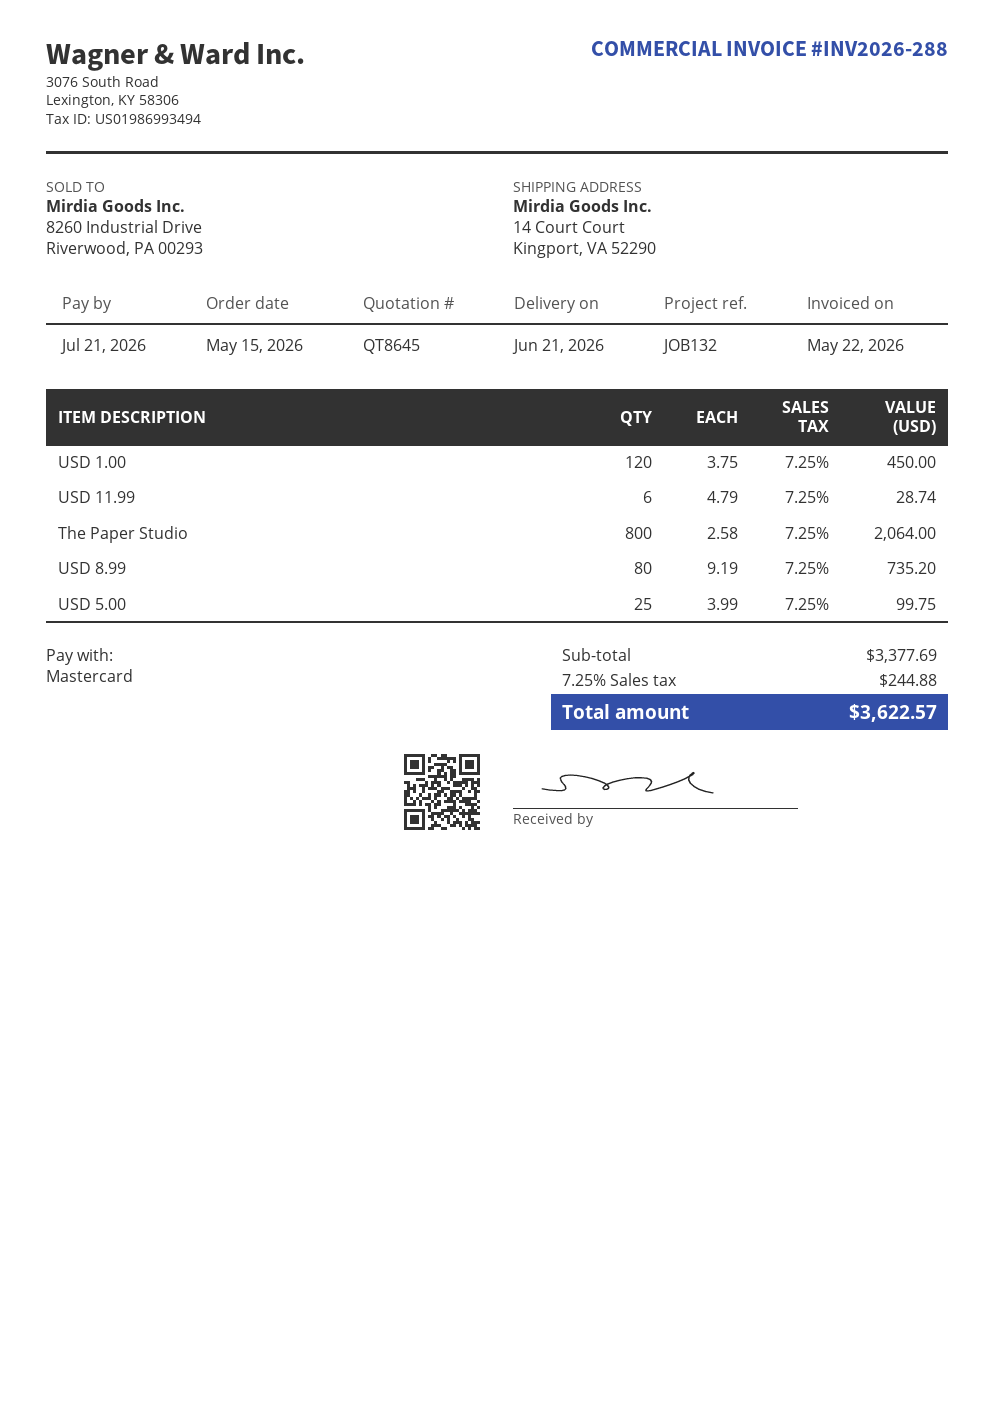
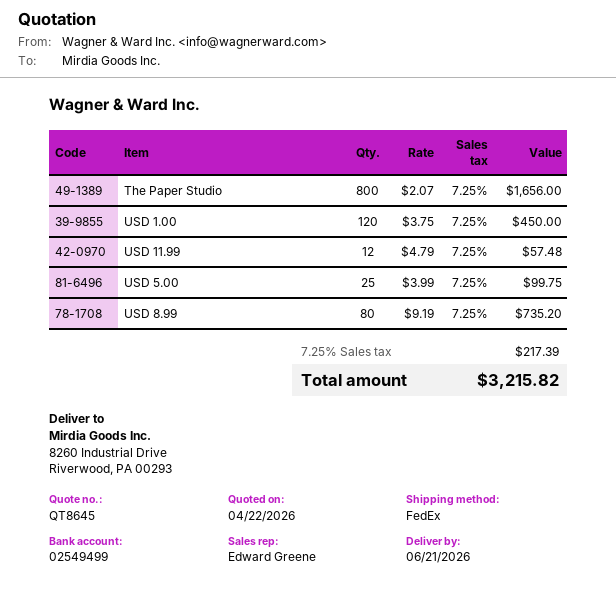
ship to: 14 Court Court, Kingport, VA 52290 -> 8260 Industrial Drive, Riverwood, PA 00293
USD 11.99: 6 x 4.79 = 28.74 -> 12 x 4.79 = 57.48
The Paper Studio: 800 x 2.58 = 2064.00 -> 800 x 2.07 = 1656.00
tax: 7.25% = 244.88 -> 7.25% = 217.39
total: 3622.57 -> 3215.82

